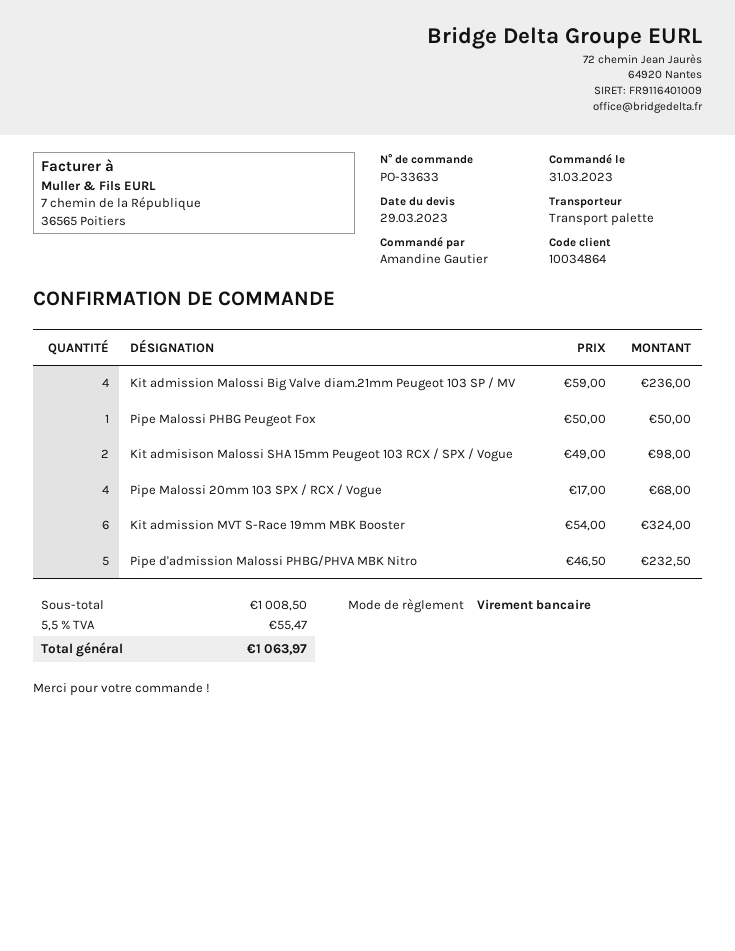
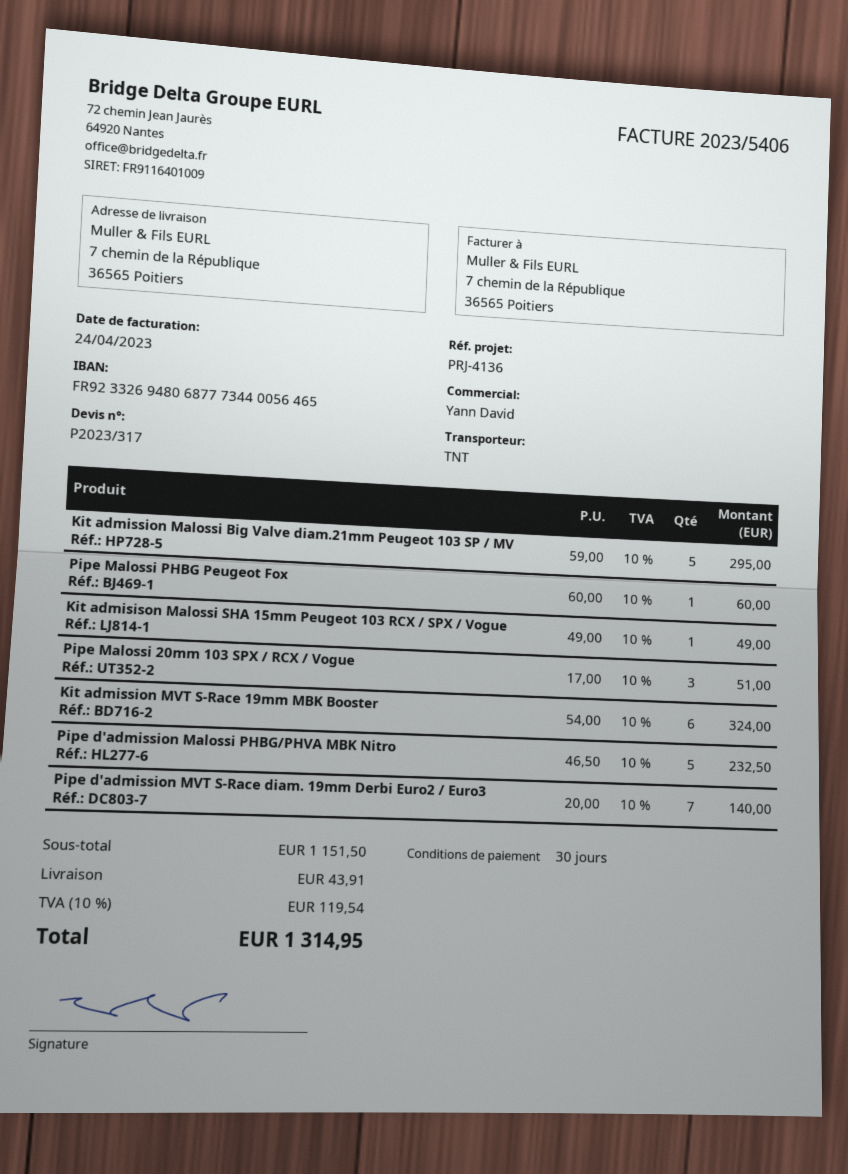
shipping method: pallet freight -> TNT
Kit admission Malossi Big Valve diam.21mm Peugeot 103 SP / MV: 4 x 59.00 = 236.00 -> 5 x 59.00 = 295.00
Pipe Malossi PHBG Peugeot Fox: 1 x 50.00 = 50.00 -> 1 x 60.00 = 60.00
Kit admisison Malossi SHA 15mm Peugeot 103 RCX / SPX / Vogue: 2 x 49.00 = 98.00 -> 1 x 49.00 = 49.00
Pipe Malossi 20mm 103 SPX / RCX / Vogue: 4 x 17.00 = 68.00 -> 3 x 17.00 = 51.00
Pipe d'admission MVT S-Race diam. 19mm Derbi Euro2 / Euro3: none -> 7 x 20.00 = 140.00
subtotal: 1008.50 -> 1151.50
shipping: none -> 43.91
tax: 5.5% = 55.47 -> 10% = 119.54
total: 1063.97 -> 1314.95

